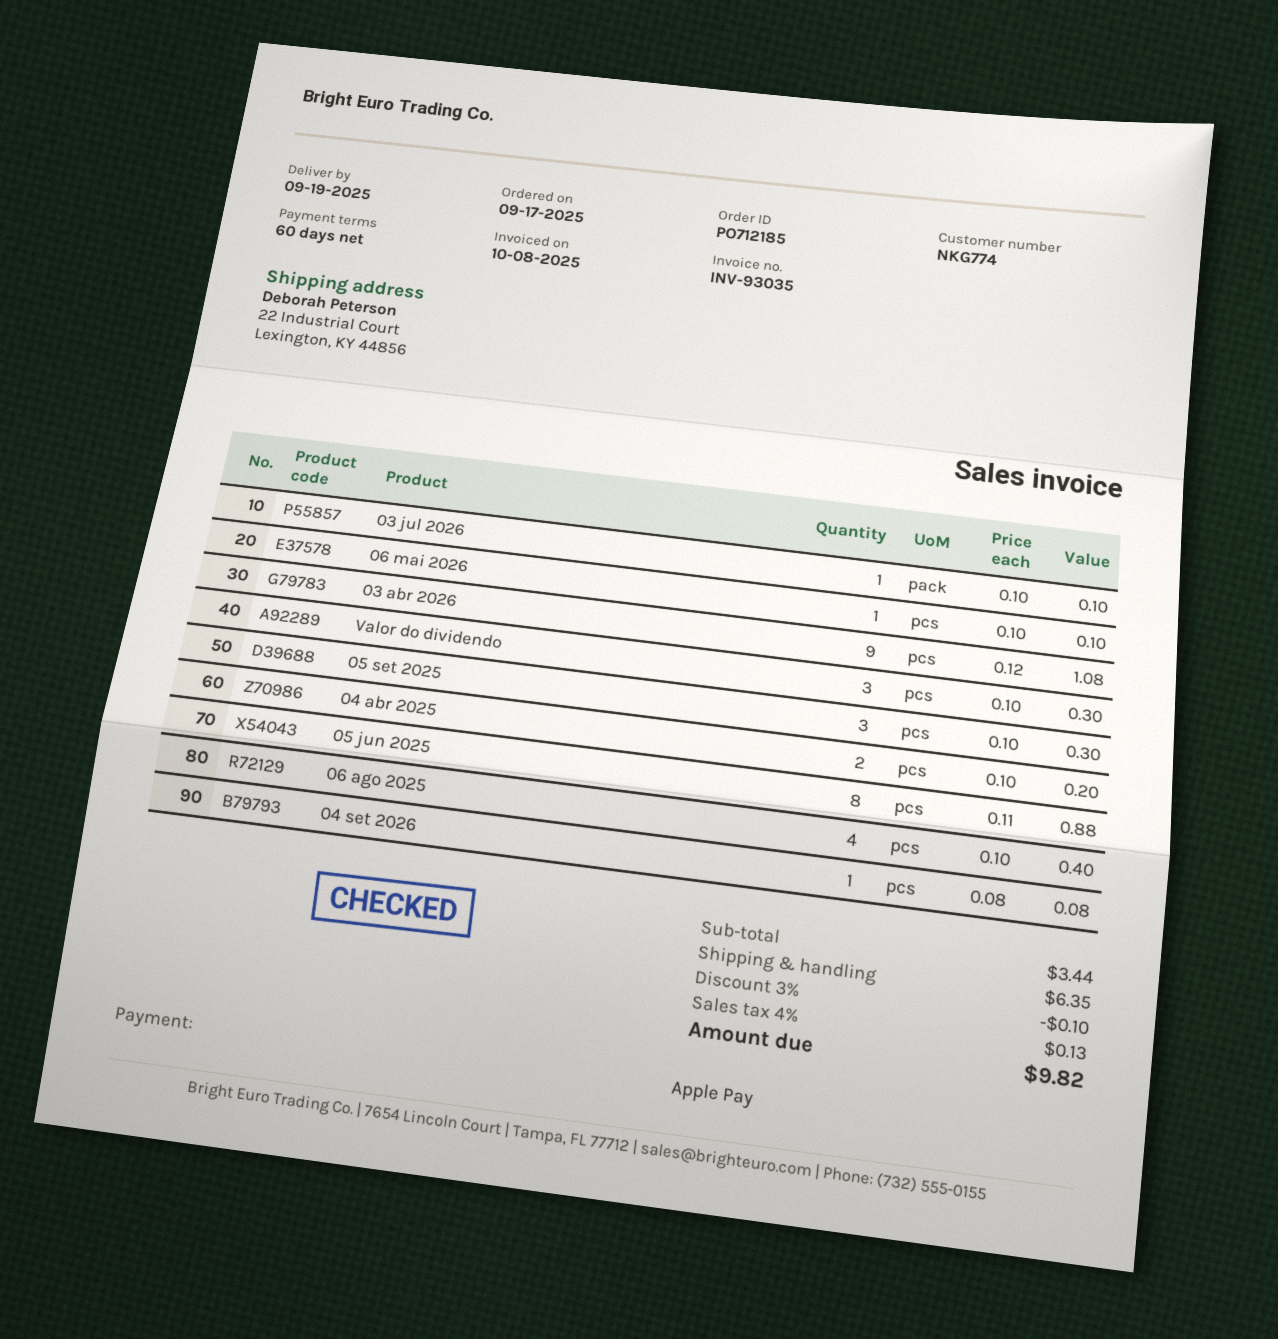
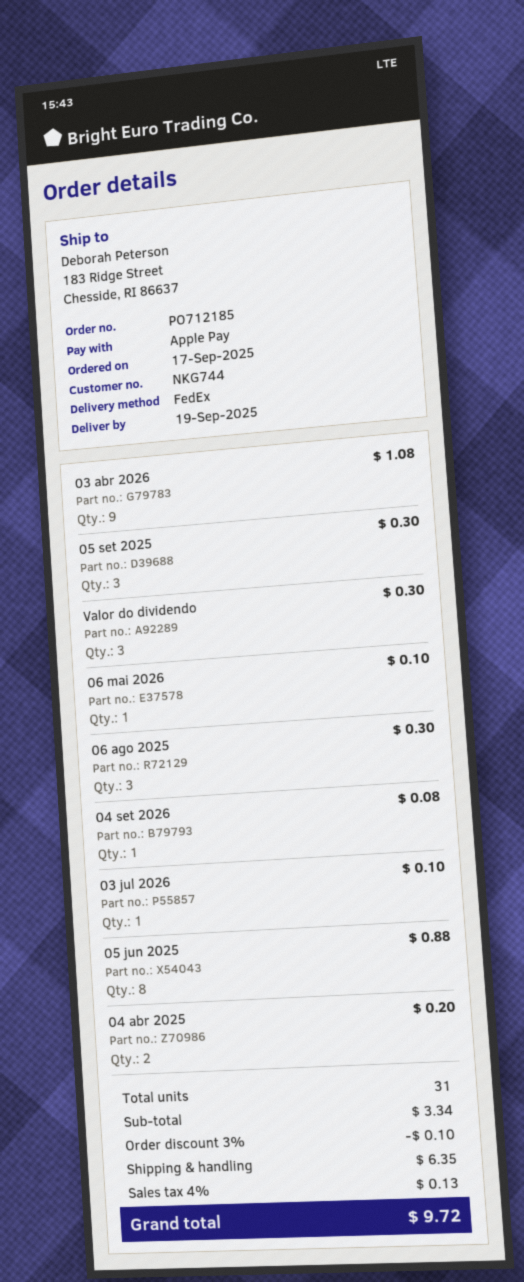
customer number: NKG774 -> NKG744
ship to: 22 Industrial Court, Lexington, KY 44856 -> 183 Ridge Street, Chesside, RI 86637
06 ago 2025: 4 for 0.40 -> 3 for 0.30
subtotal: 3.44 -> 3.34
total: 9.82 -> 9.72

